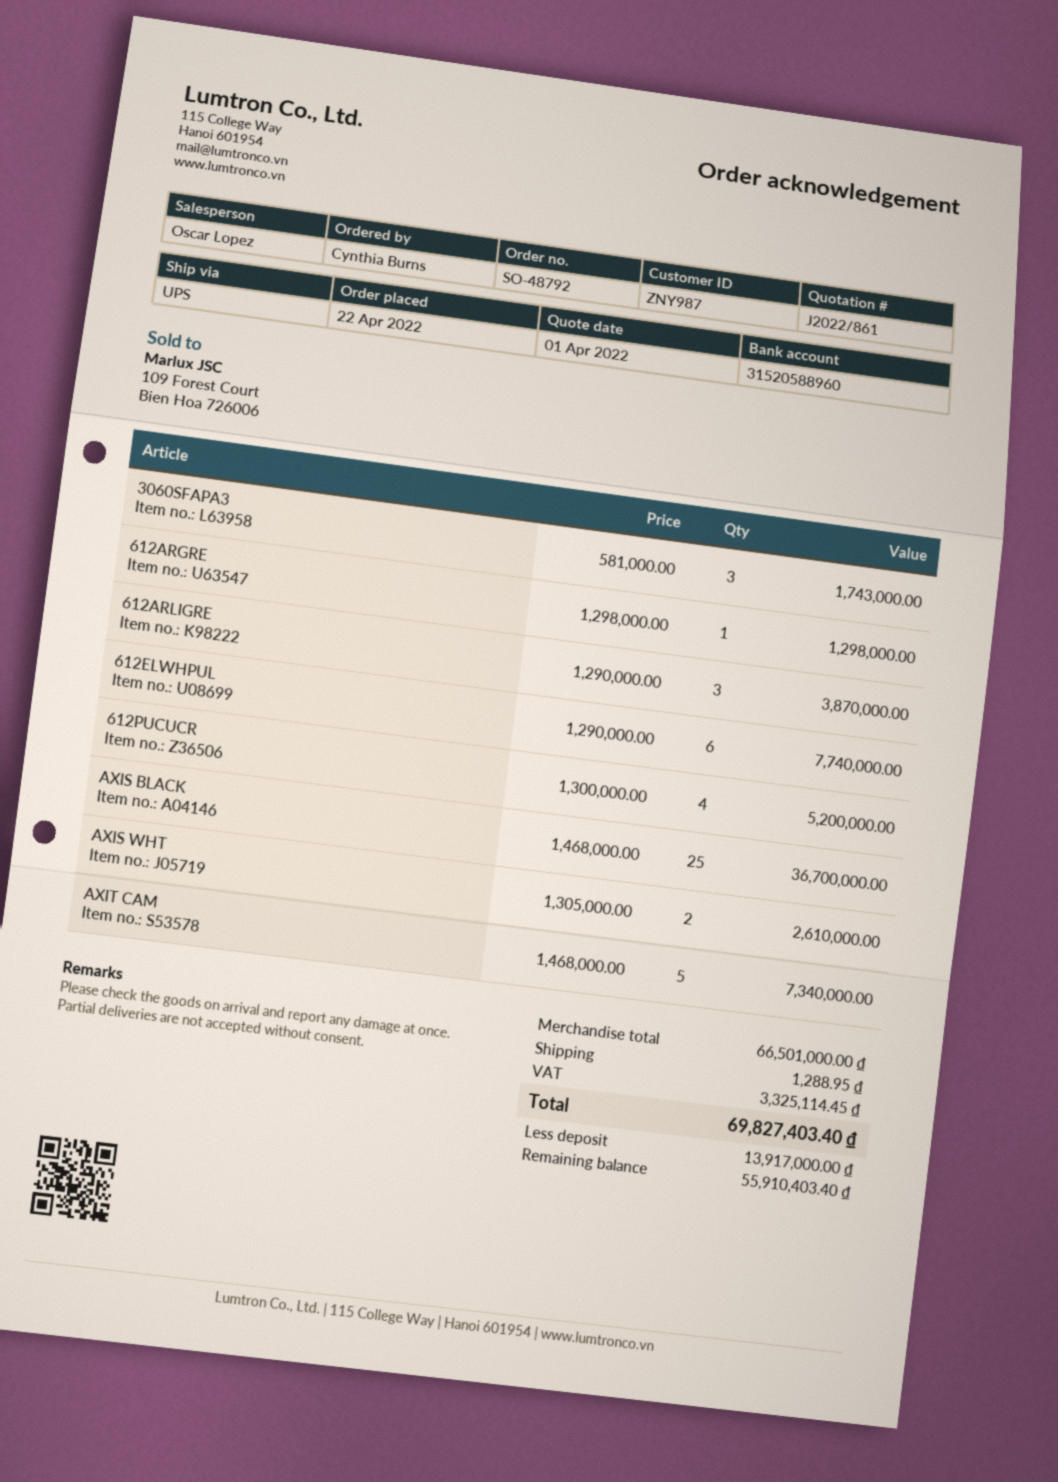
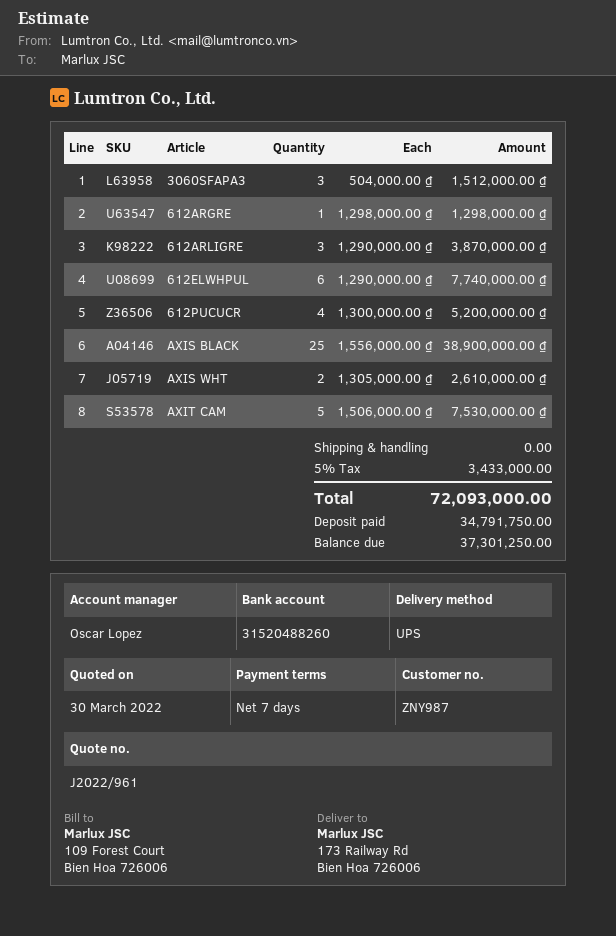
quote number: J2022/861 -> J2022/961
quote date: 2022-04-01 -> 2022-03-30
bank account: 31520588960 -> 31520488260
3060SFAPA3: 3 x 581000.00 = 1743000.00 -> 3 x 504000.00 = 1512000.00
AXIS BLACK: 25 x 1468000.00 = 36700000.00 -> 25 x 1556000.00 = 38900000.00
AXIT CAM: 5 x 1468000.00 = 7340000.00 -> 5 x 1506000.00 = 7530000.00
shipping: 1288.95 -> 0.00
tax: 3325114.45 -> 3433000.00
total: 69827403.40 -> 72093000.00
deposit: 13917000.00 -> 34791750.00
balance: 55910403.40 -> 37301250.00

